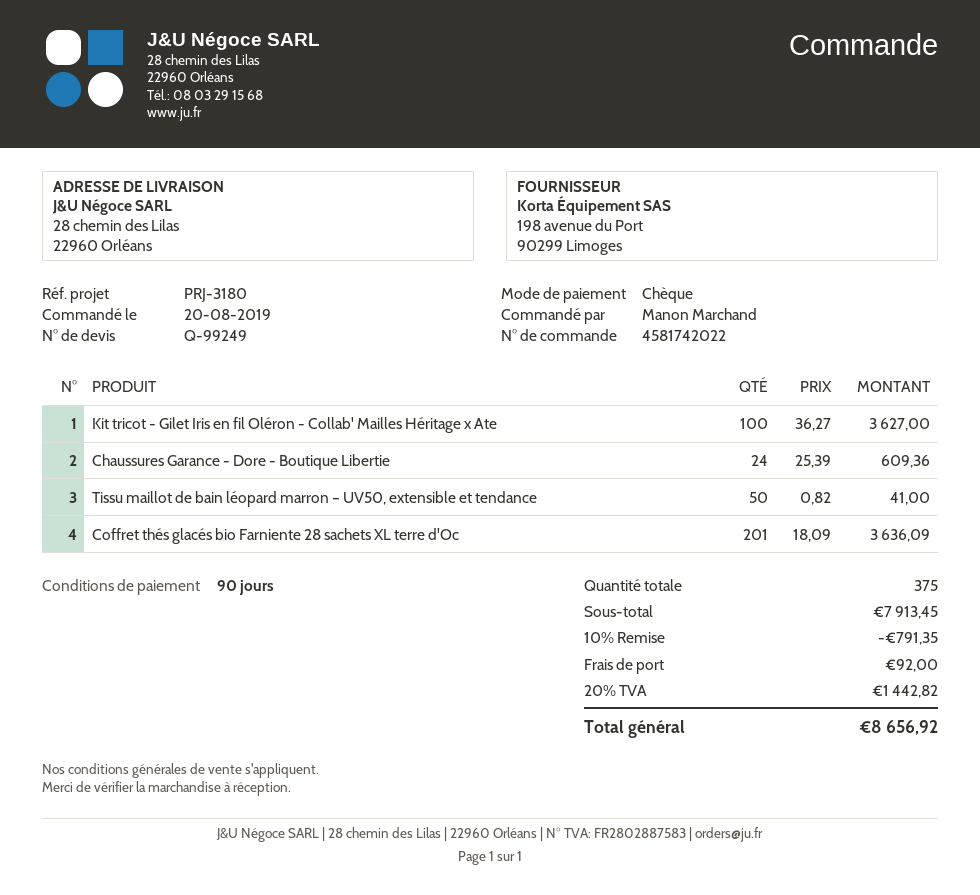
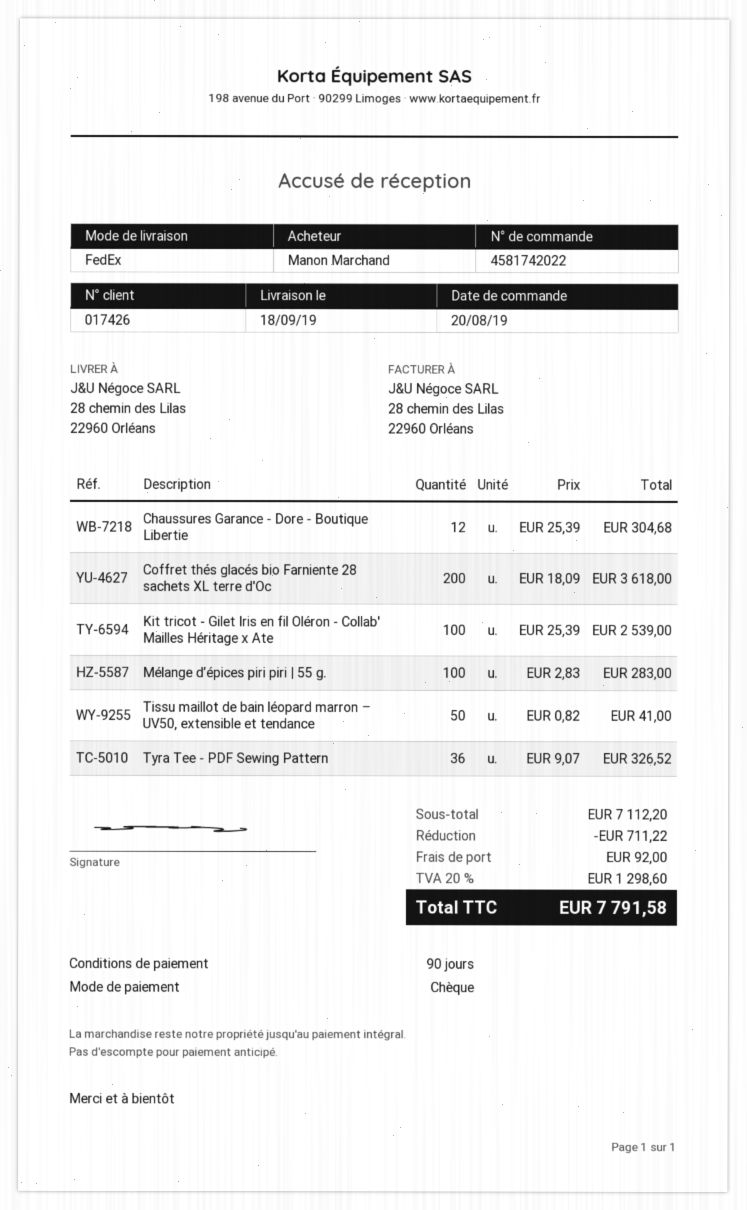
Kit tricot - Gilet Iris en fil Oléron - Collab' Mailles Héritage x Ate: 100 x 36.27 = 3627.00 -> 100 x 25.39 = 2539.00
Chaussures Garance - Dore - Boutique Libertie: 24 x 25.39 = 609.36 -> 12 x 25.39 = 304.68
Coffret thés glacés bio Farniente 28 sachets XL terre d'Oc: 201 x 18.09 = 3636.09 -> 200 x 18.09 = 3618.00
Mélange d’épices piri piri | 55 g.: none -> 100 x 2.83 = 283.00
Tyra Tee - PDF Sewing Pattern: none -> 36 x 9.07 = 326.52
subtotal: 7913.45 -> 7112.20
discount: 791.35 -> 711.22
tax: 20% = 1442.82 -> 20% = 1298.60
total: 8656.92 -> 7791.58

